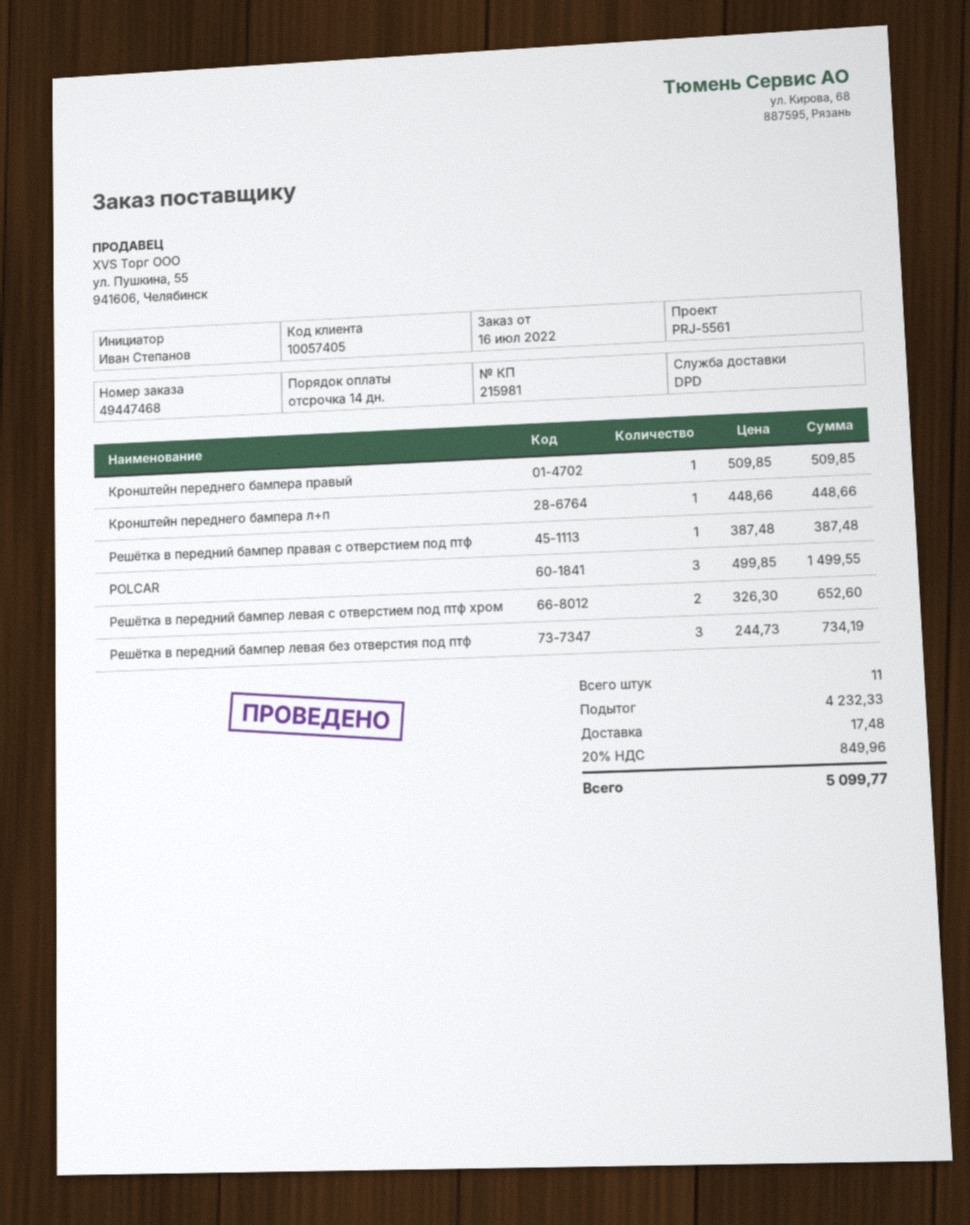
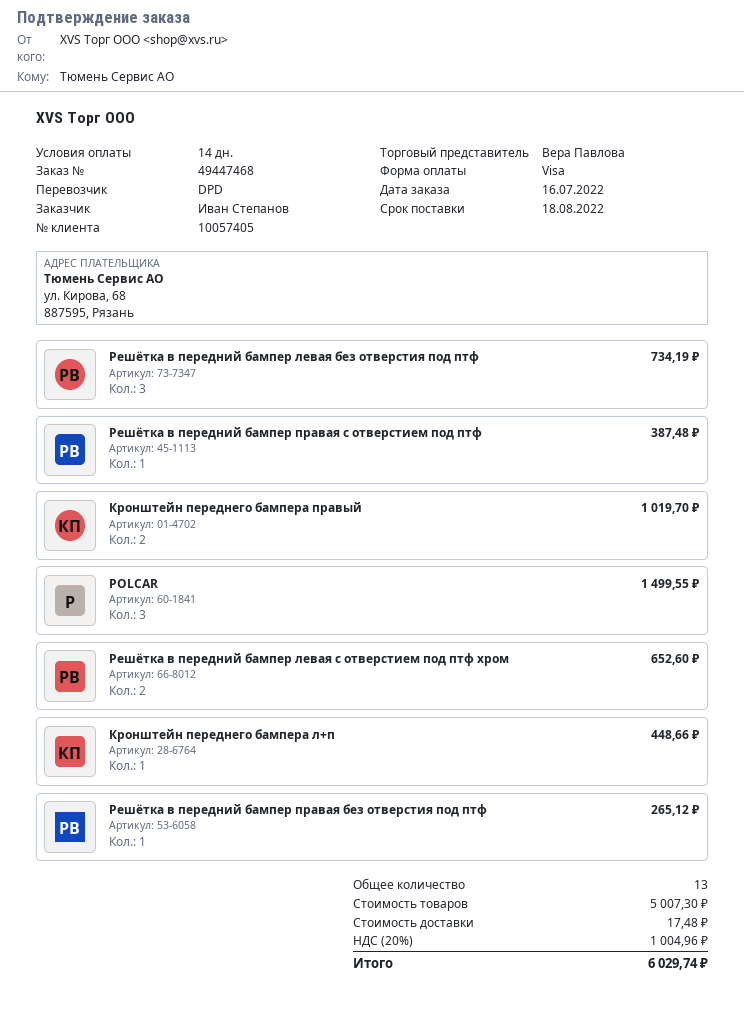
Кронштейн переднего бампера правый: 1 for 509.85 -> 2 for 1019.70
Решётка в передний бампер правая без отверстия под птф: none -> 1 for 265.12
total quantity: 11 -> 13
subtotal: 4232.33 -> 5007.30
tax: 20% = 849.96 -> 20% = 1004.96
total: 5099.77 -> 6029.74

